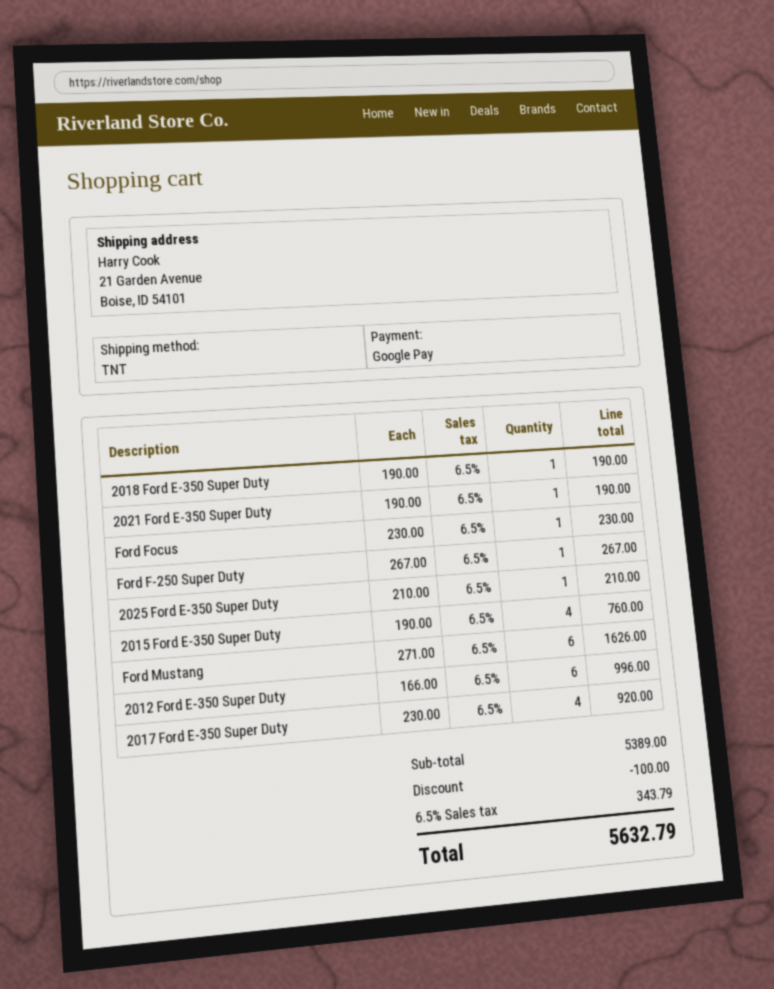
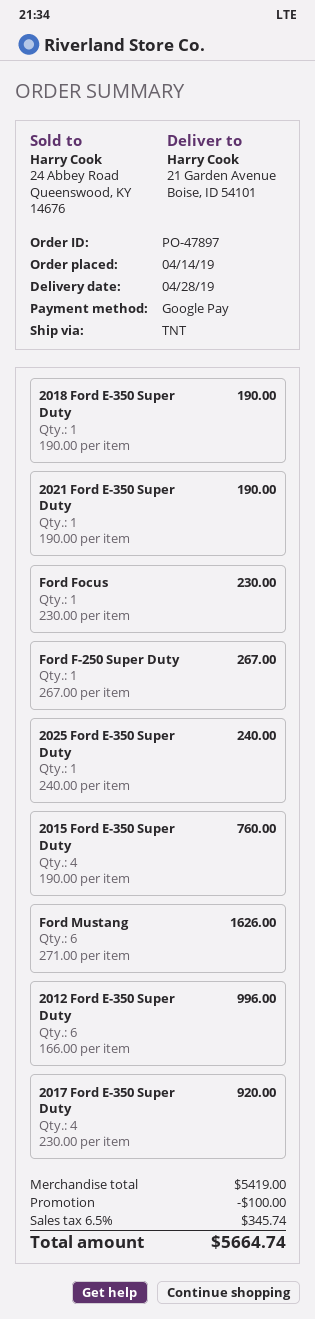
2025 Ford E-350 Super Duty: 1 x 210.00 = 210.00 -> 1 x 240.00 = 240.00
subtotal: 5389.00 -> 5419.00
tax: 6.5% = 343.79 -> 6.5% = 345.74
total: 5632.79 -> 5664.74

